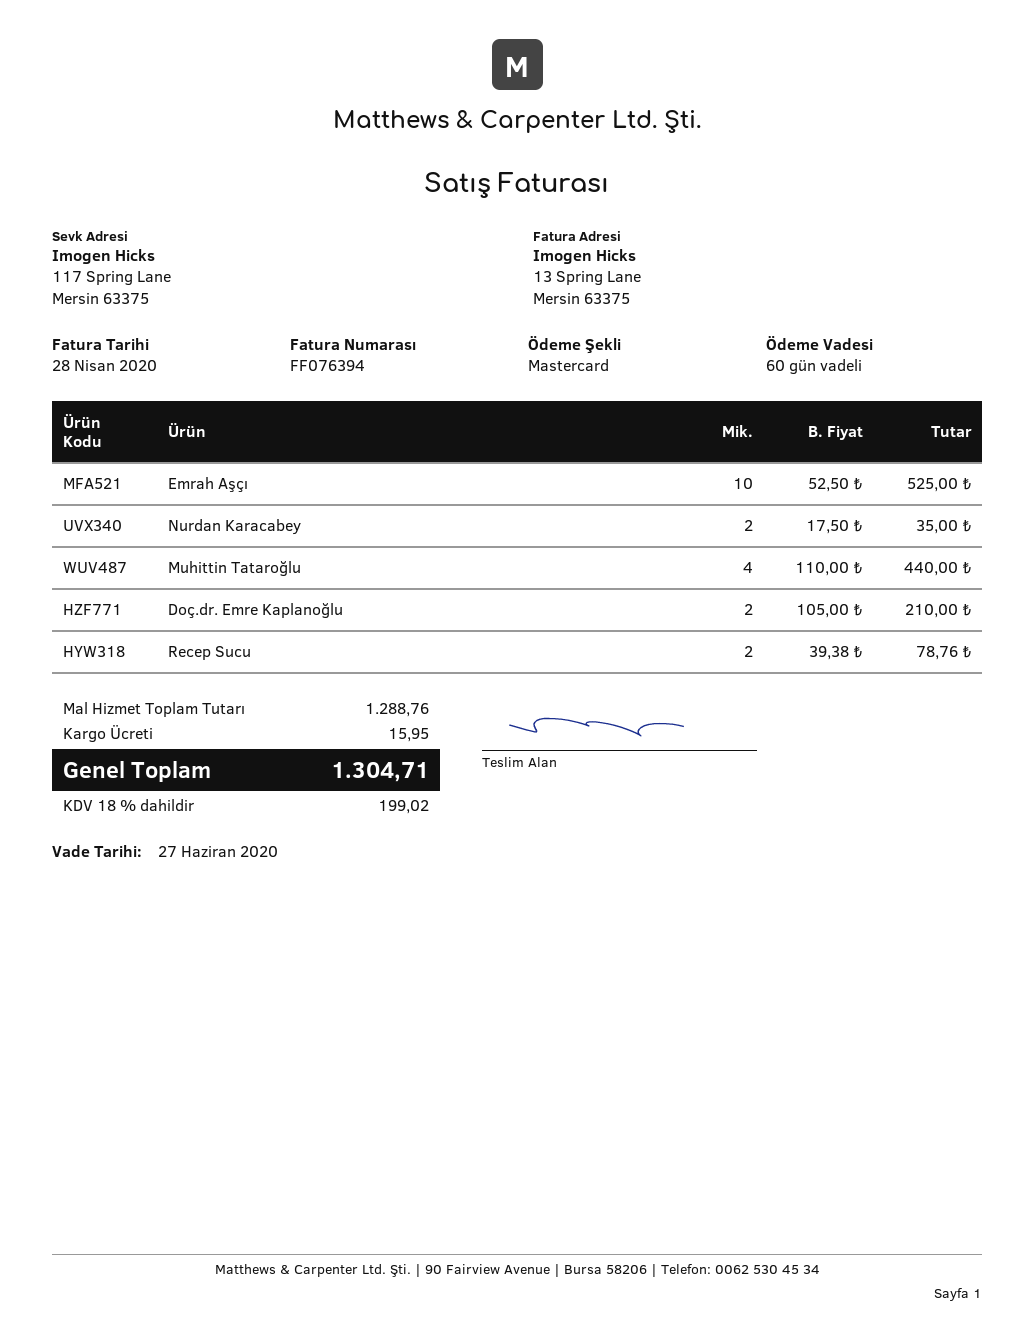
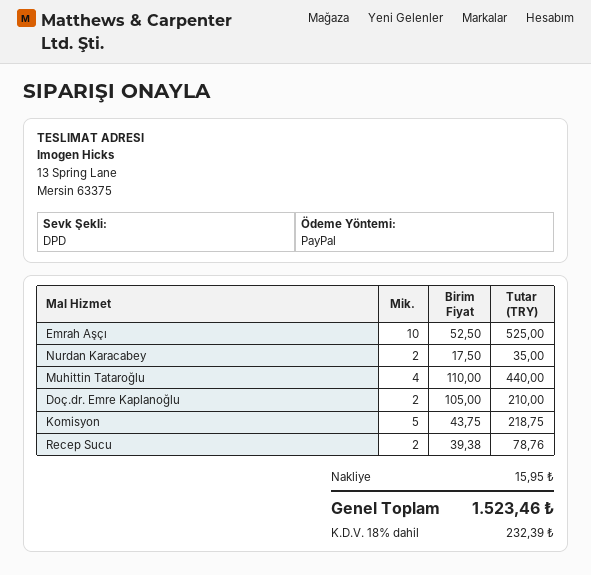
payment method: Mastercard -> PayPal
ship to: 117 Spring Lane, Mersin 63375 -> 13 Spring Lane, Mersin 63375
Komisyon: none -> 5 x 43.75 = 218.75
tax: 18% = 199.02 -> 18% = 232.39
total: 1304.71 -> 1523.46

